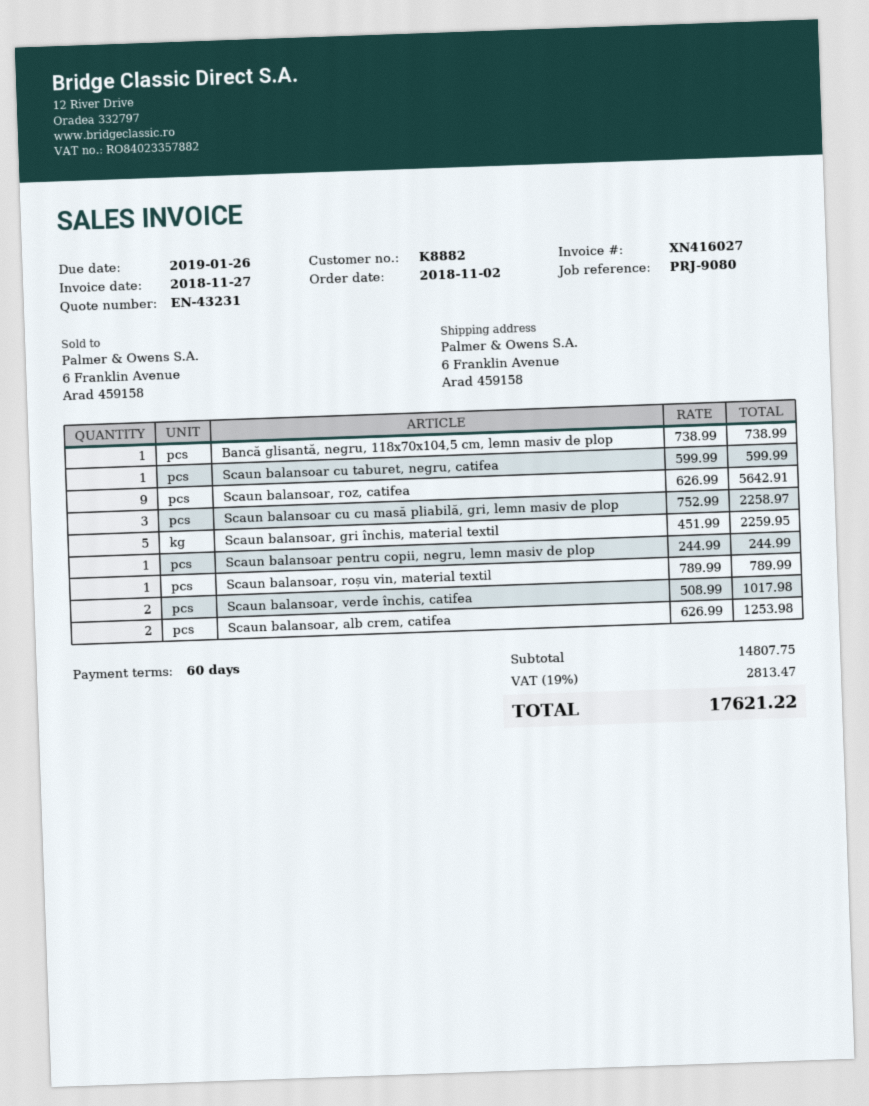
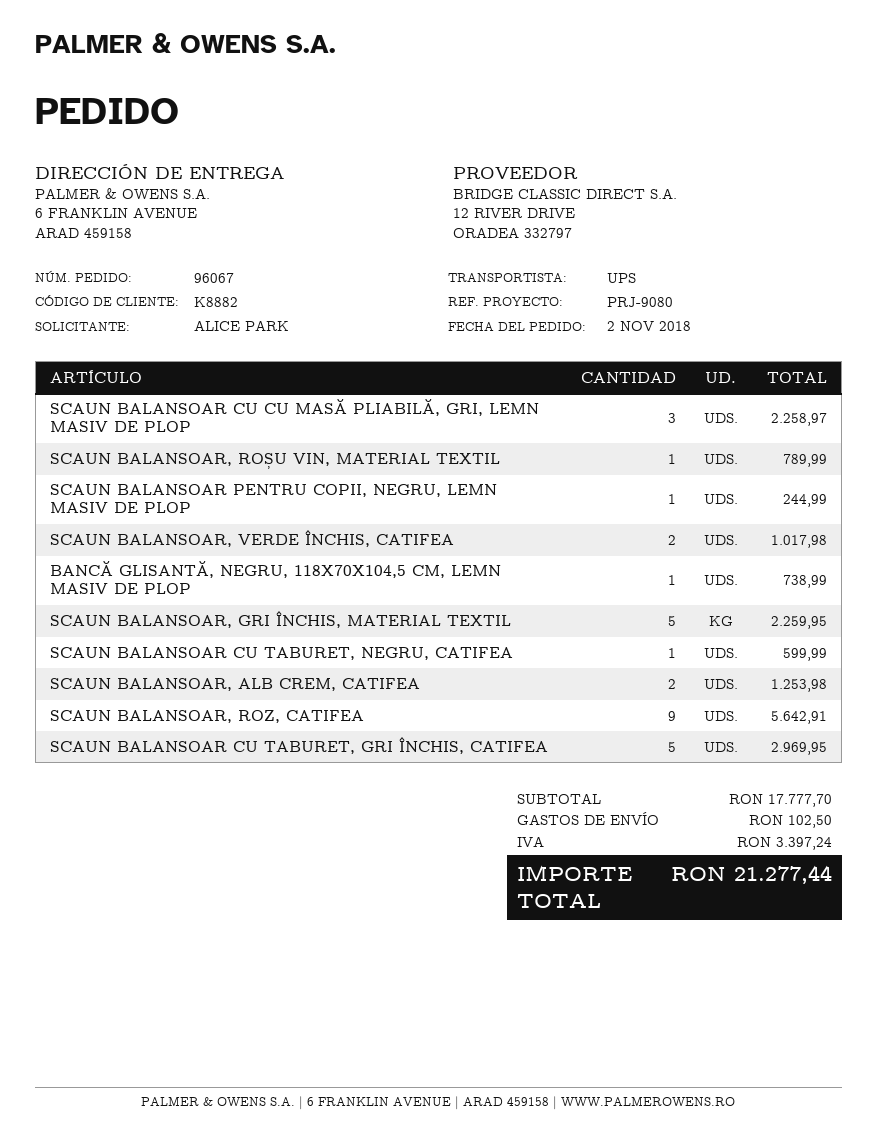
SCAUN BALANSOAR CU TABURET, GRI ÎNCHIS, CATIFEA: none -> 5 for 2969.95
subtotal: 14807.75 -> 17777.70
shipping: none -> 102.50
tax: 2813.47 -> 3397.24
total: 17621.22 -> 21277.44

